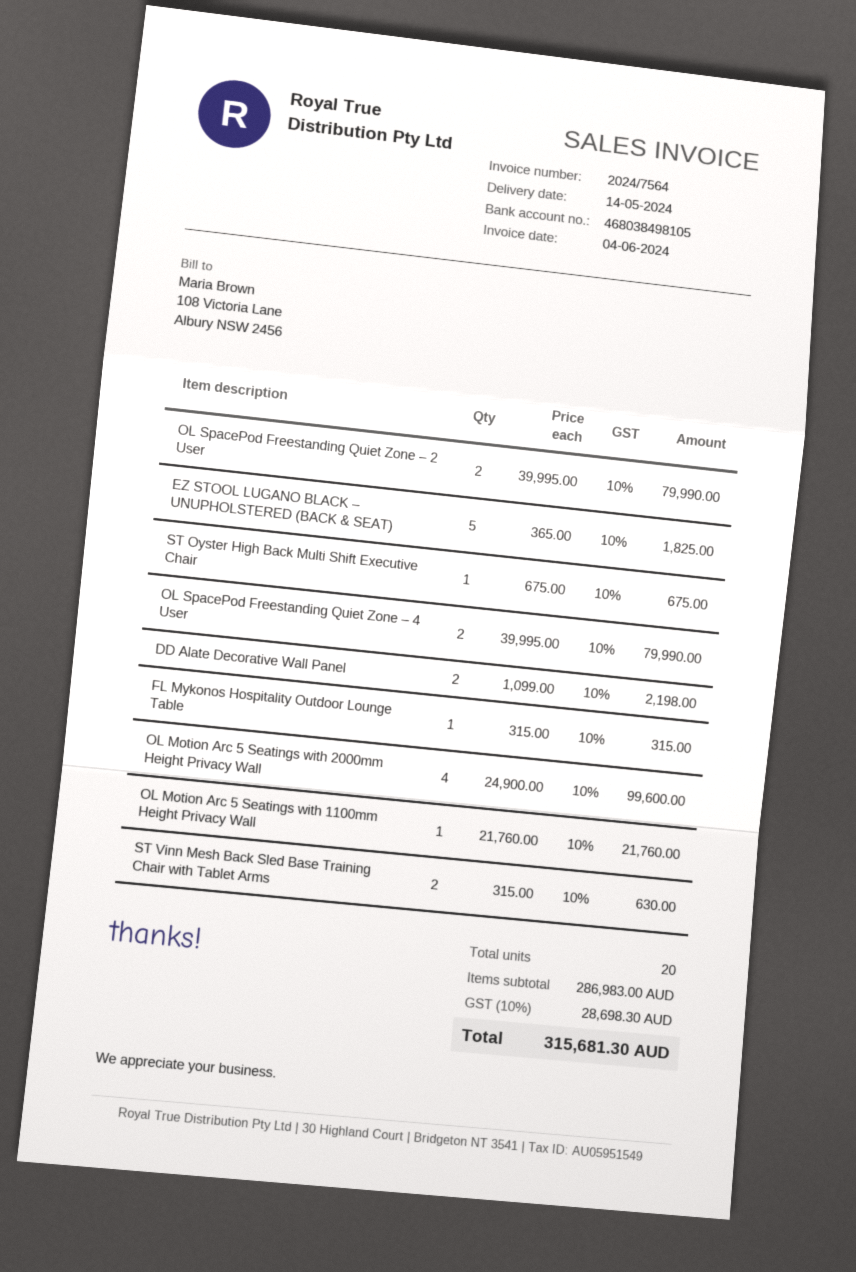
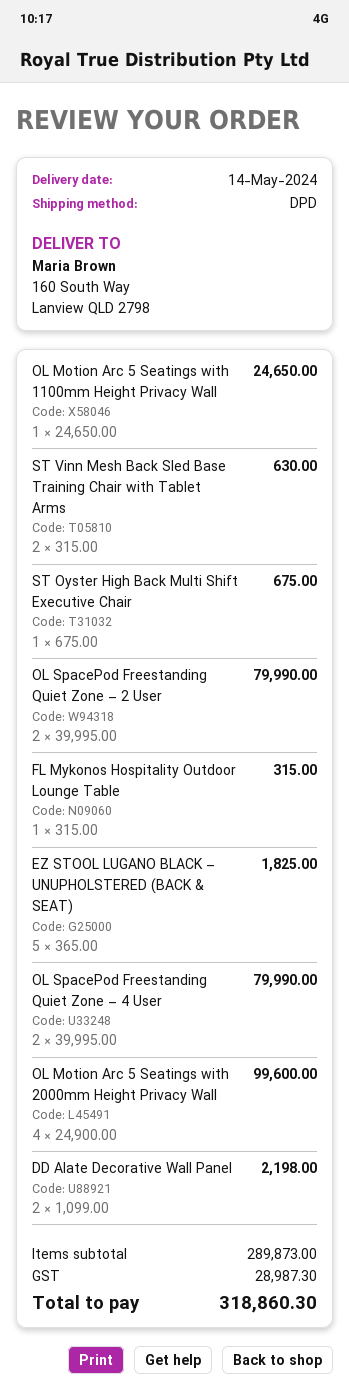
OL Motion Arc 5 Seatings with 1100mm Height Privacy Wall: 1 x 21760.00 = 21760.00 -> 1 x 24650.00 = 24650.00
subtotal: 286983.00 -> 289873.00
tax: 28698.30 -> 28987.30
total: 315681.30 -> 318860.30

